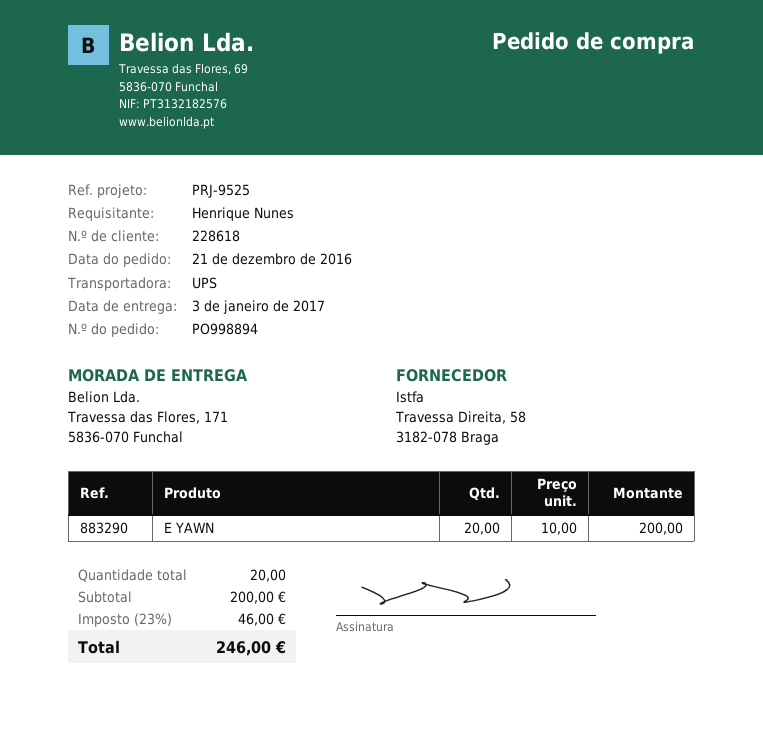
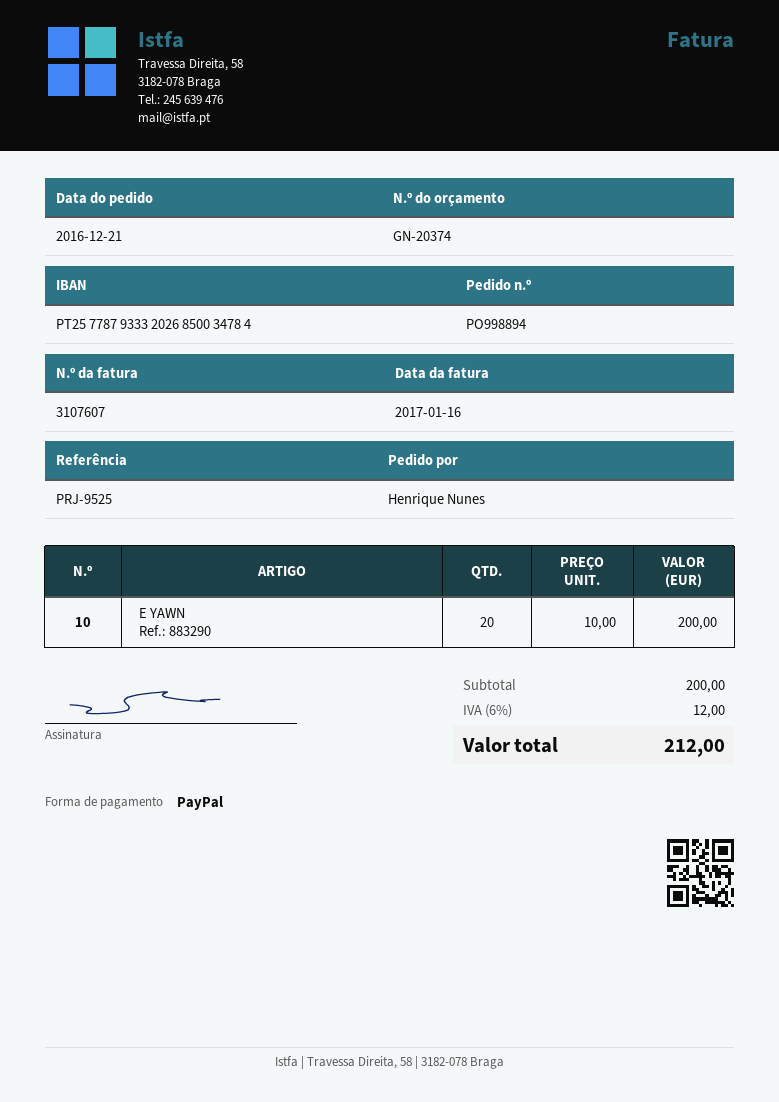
tax: 23% = 46.00 -> 6% = 12.00
total: 246.00 -> 212.00

